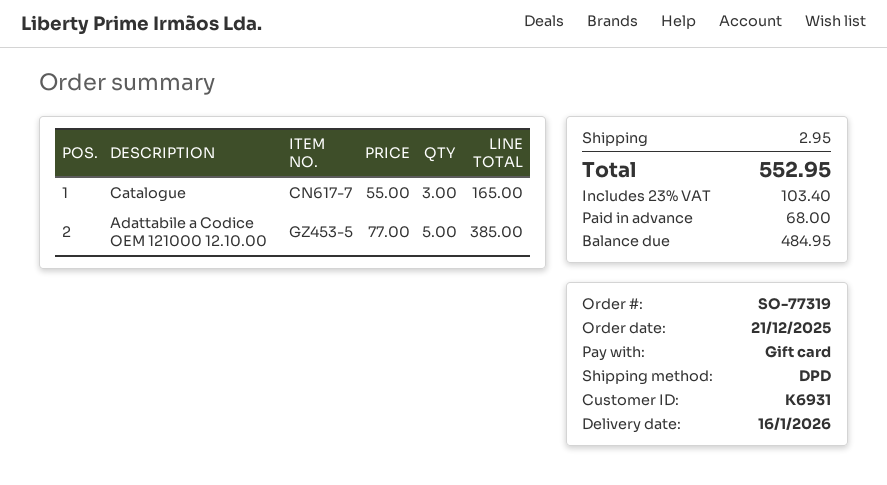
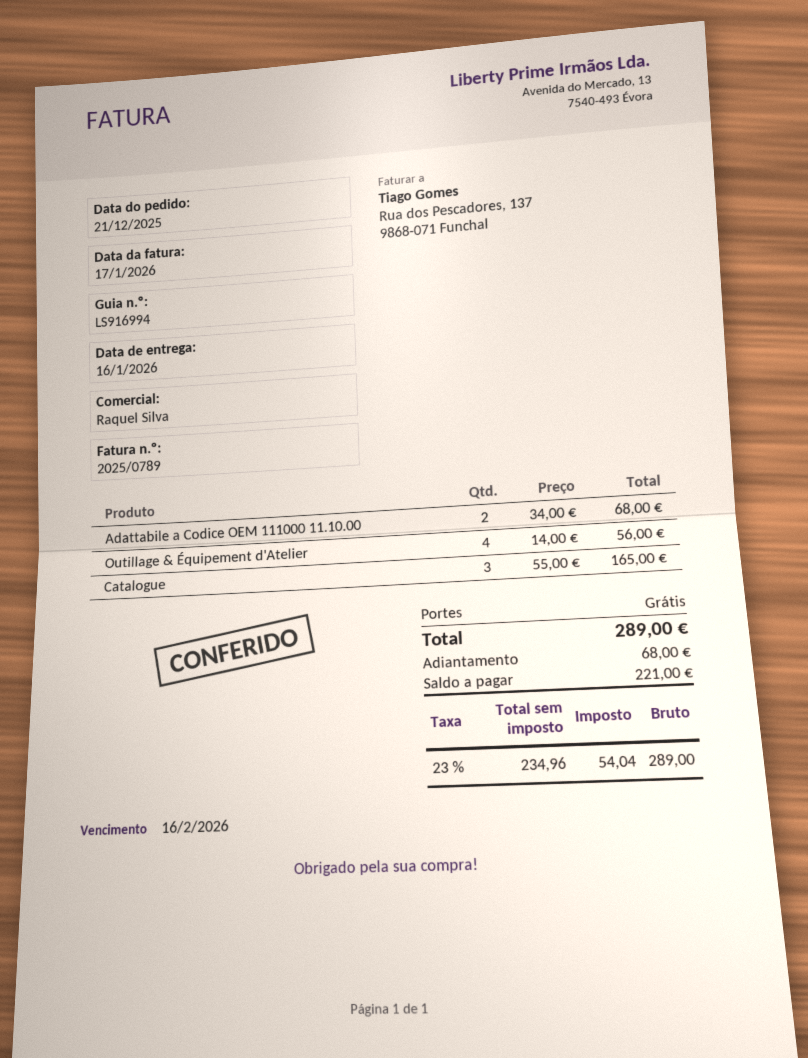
Adattabile a Codice OEM 121000 12.10.00: 5 x 77.00 = 385.00 -> none
Adattabile a Codice OEM 111000 11.10.00: none -> 2 x 34.00 = 68.00
Outillage & Équipement d'Atelier: none -> 4 x 14.00 = 56.00
shipping: 2.95 -> 0.00
tax: 23% = 103.40 -> 23% = 54.04
total: 552.95 -> 289.00
balance: 484.95 -> 221.00

